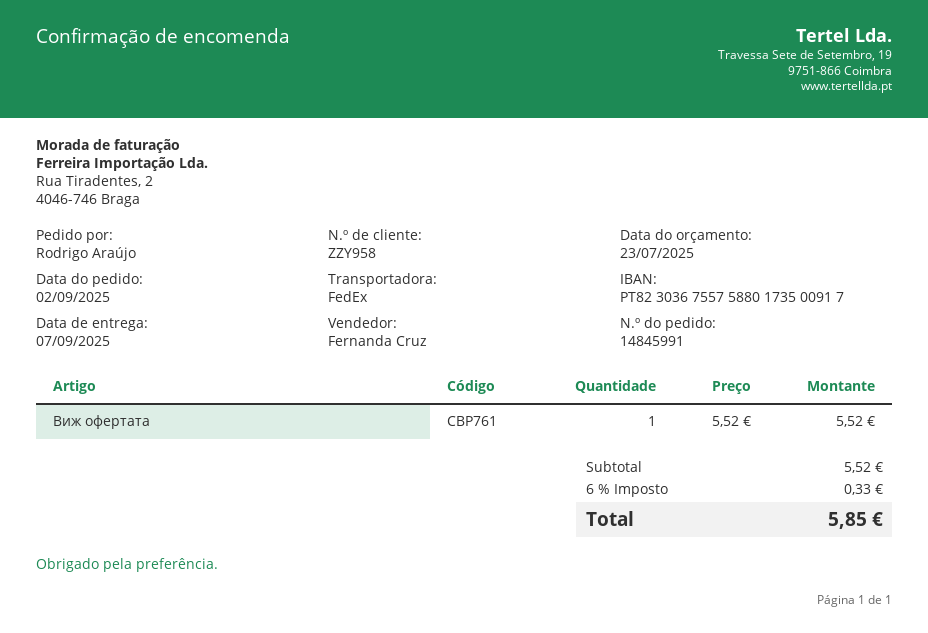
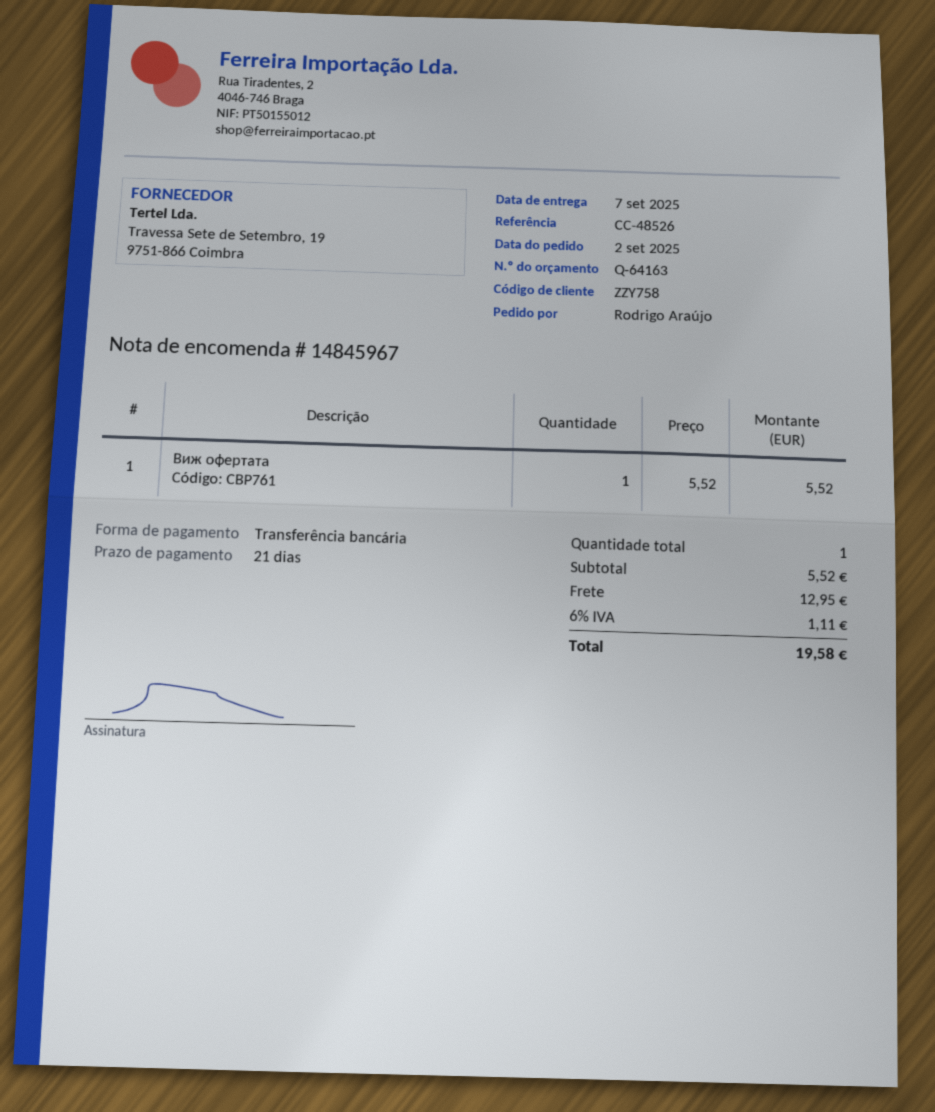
order number: 14845991 -> 14845967
customer number: ZZY958 -> ZZY758
shipping: none -> 12.95
tax: 6% = 0.33 -> 6% = 1.11
total: 5.85 -> 19.58

